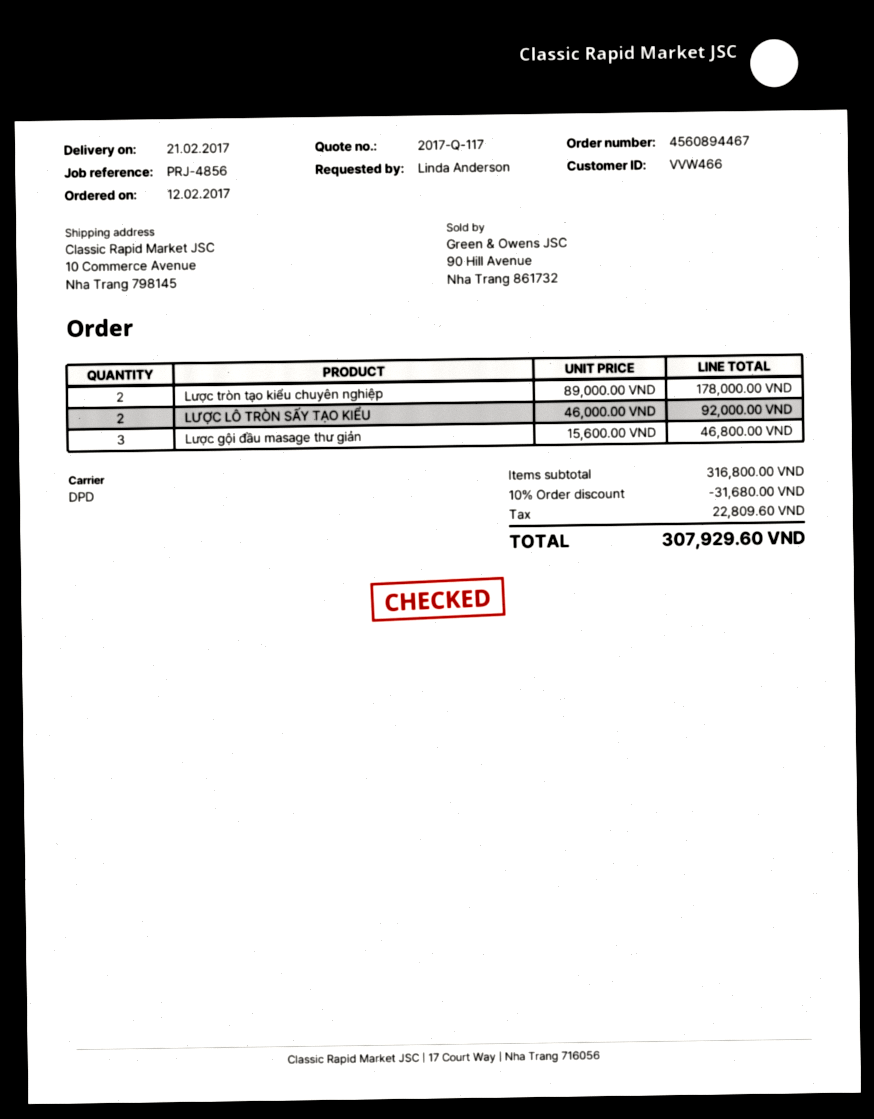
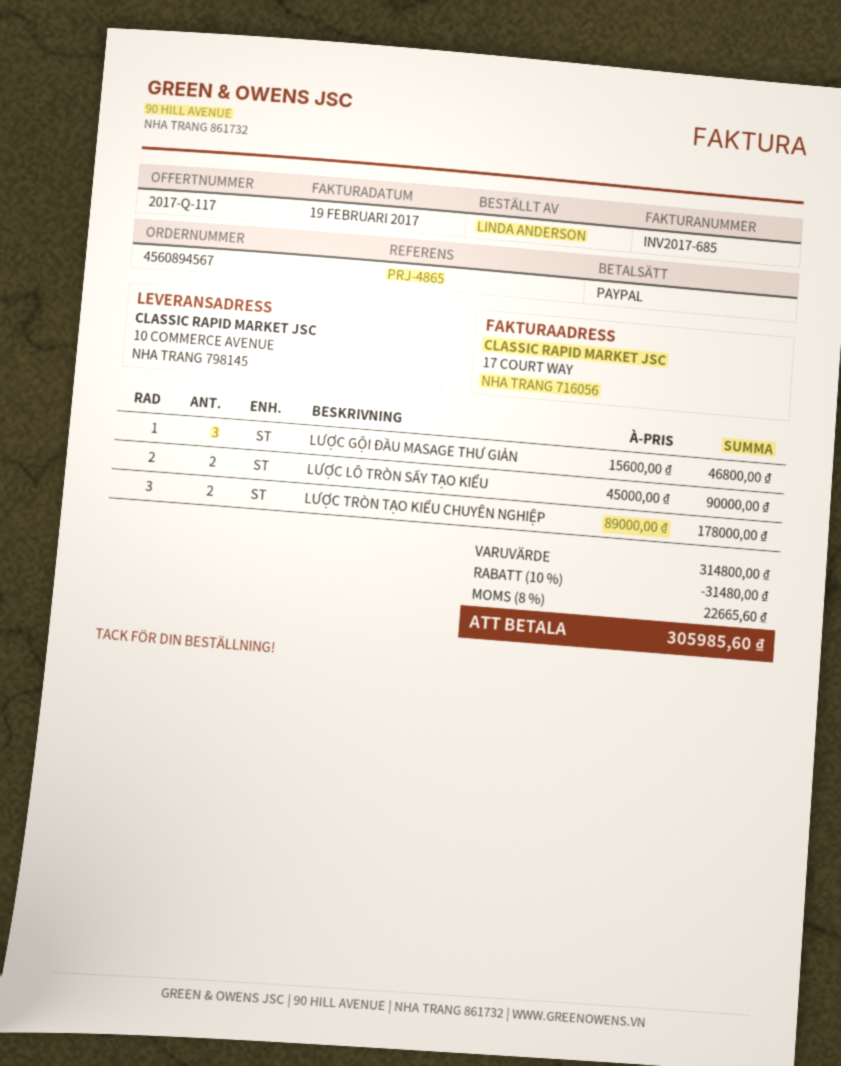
order number: 4560894467 -> 4560894567
reference: PRJ-4856 -> PRJ-4865
LƯỢC LÔ TRÒN SẤY TẠO KIỂU: 2 x 46000.00 = 92000.00 -> 2 x 45000.00 = 90000.00
subtotal: 316800.00 -> 314800.00
discount: 10% = 31680.00 -> 10% = 31480.00
tax: 22809.60 -> 22665.60
total: 307929.60 -> 305985.60

